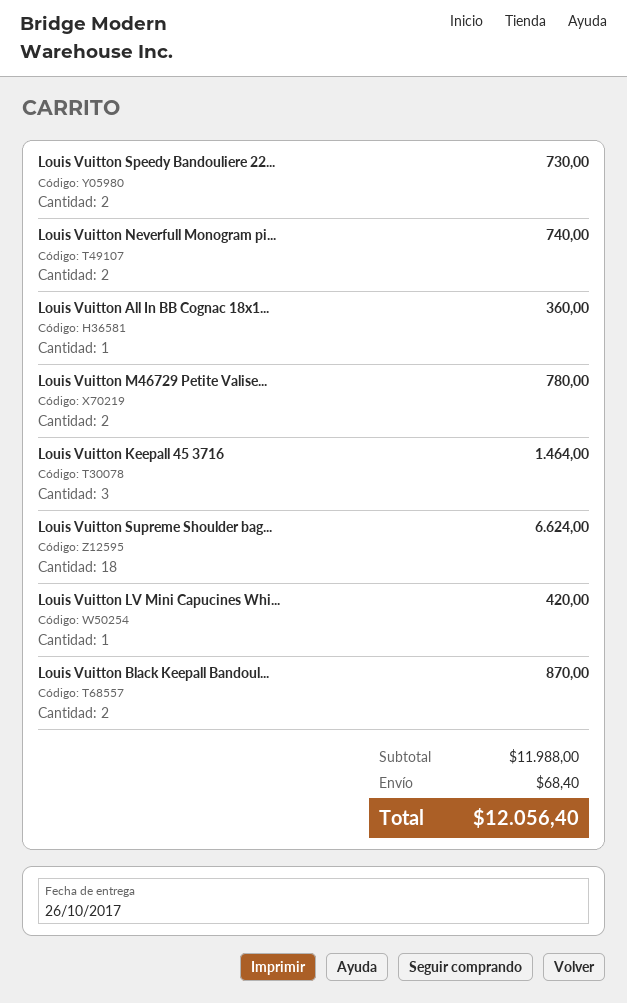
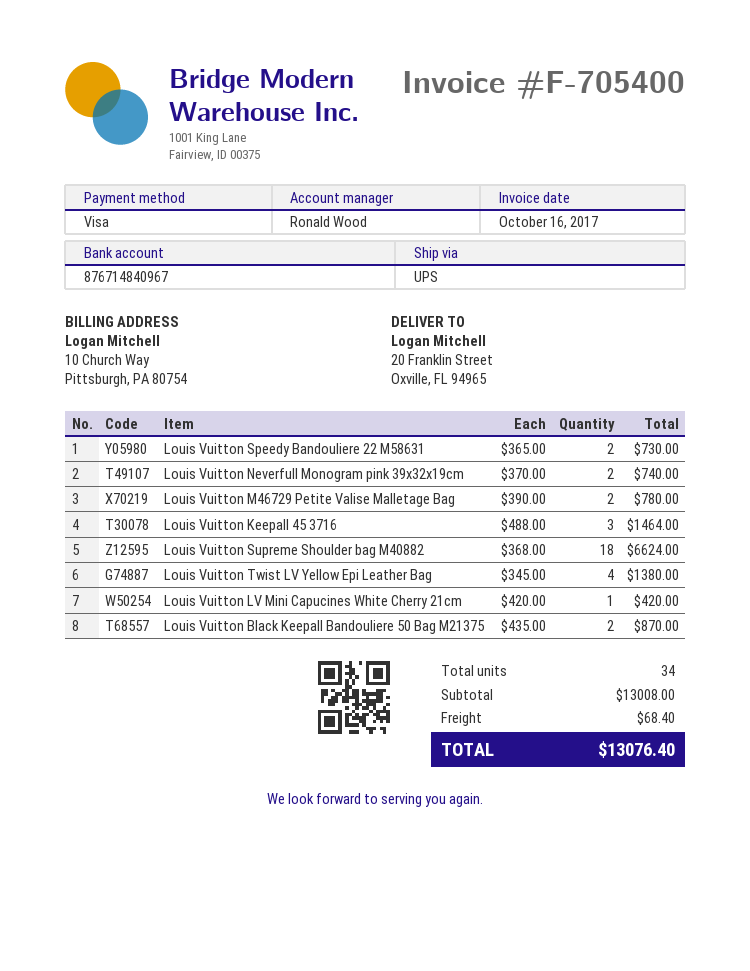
Louis Vuitton All In BB Cognac 18x1...: 1 for 360.00 -> none
Louis Vuitton Twist LV Yellow Epi Leather Bag: none -> 4 for 1380.00
subtotal: 11988.00 -> 13008.00
total: 12056.40 -> 13076.40

